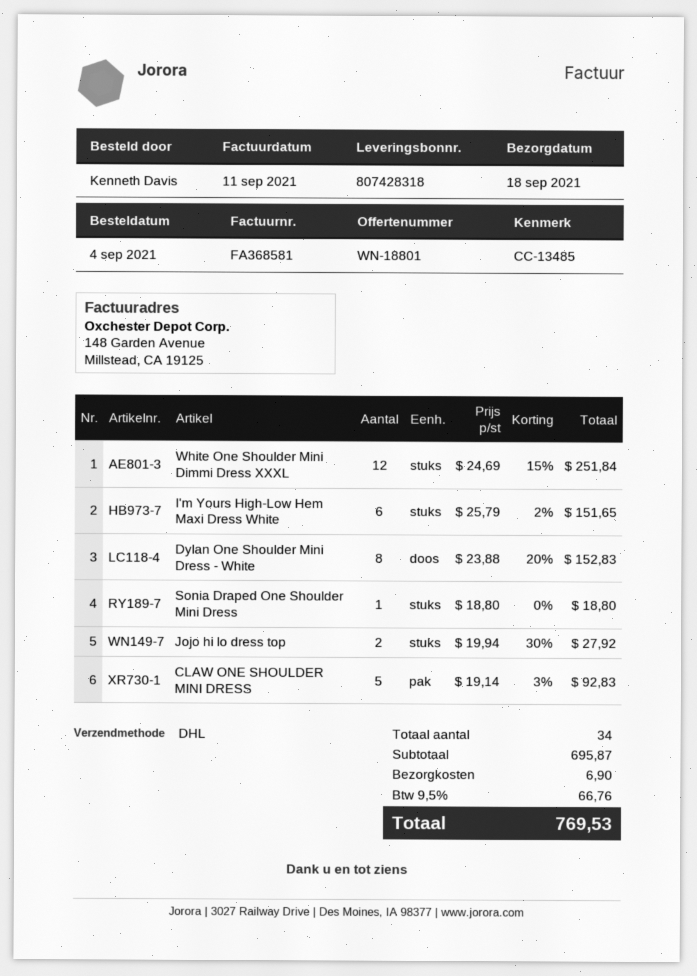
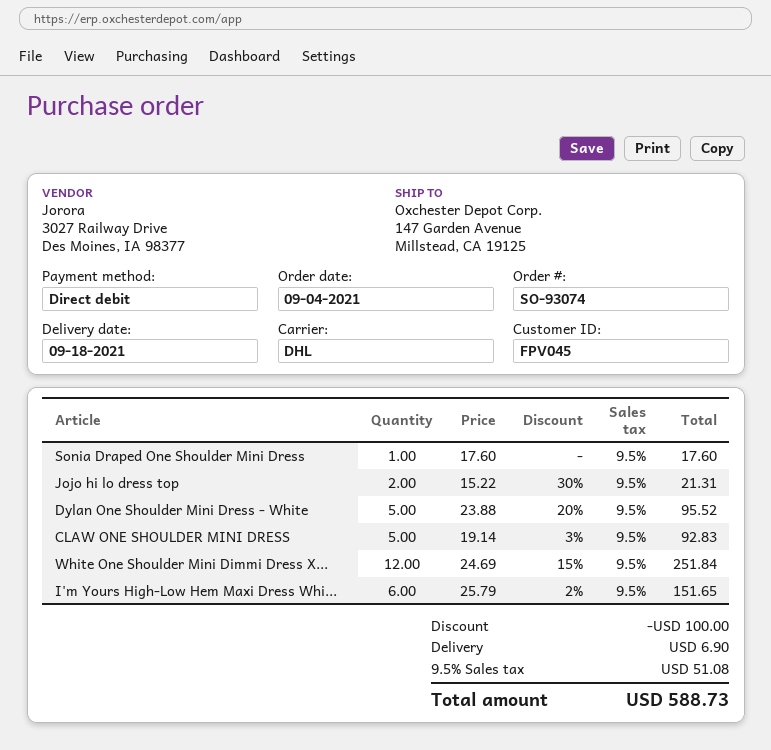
Dylan One Shoulder Mini Dress - White: 8 x 23.88 - 20% = 152.83 -> 5 x 23.88 - 20% = 95.52
Sonia Draped One Shoulder Mini Dress: 1 x 18.80 = 18.80 -> 1 x 17.60 = 17.60
Jojo hi lo dress top: 2 x 19.94 - 30% = 27.92 -> 2 x 15.22 - 30% = 21.31
discount: none -> 100.00
tax: 9.5% = 66.76 -> 9.5% = 51.08
total: 769.53 -> 588.73

